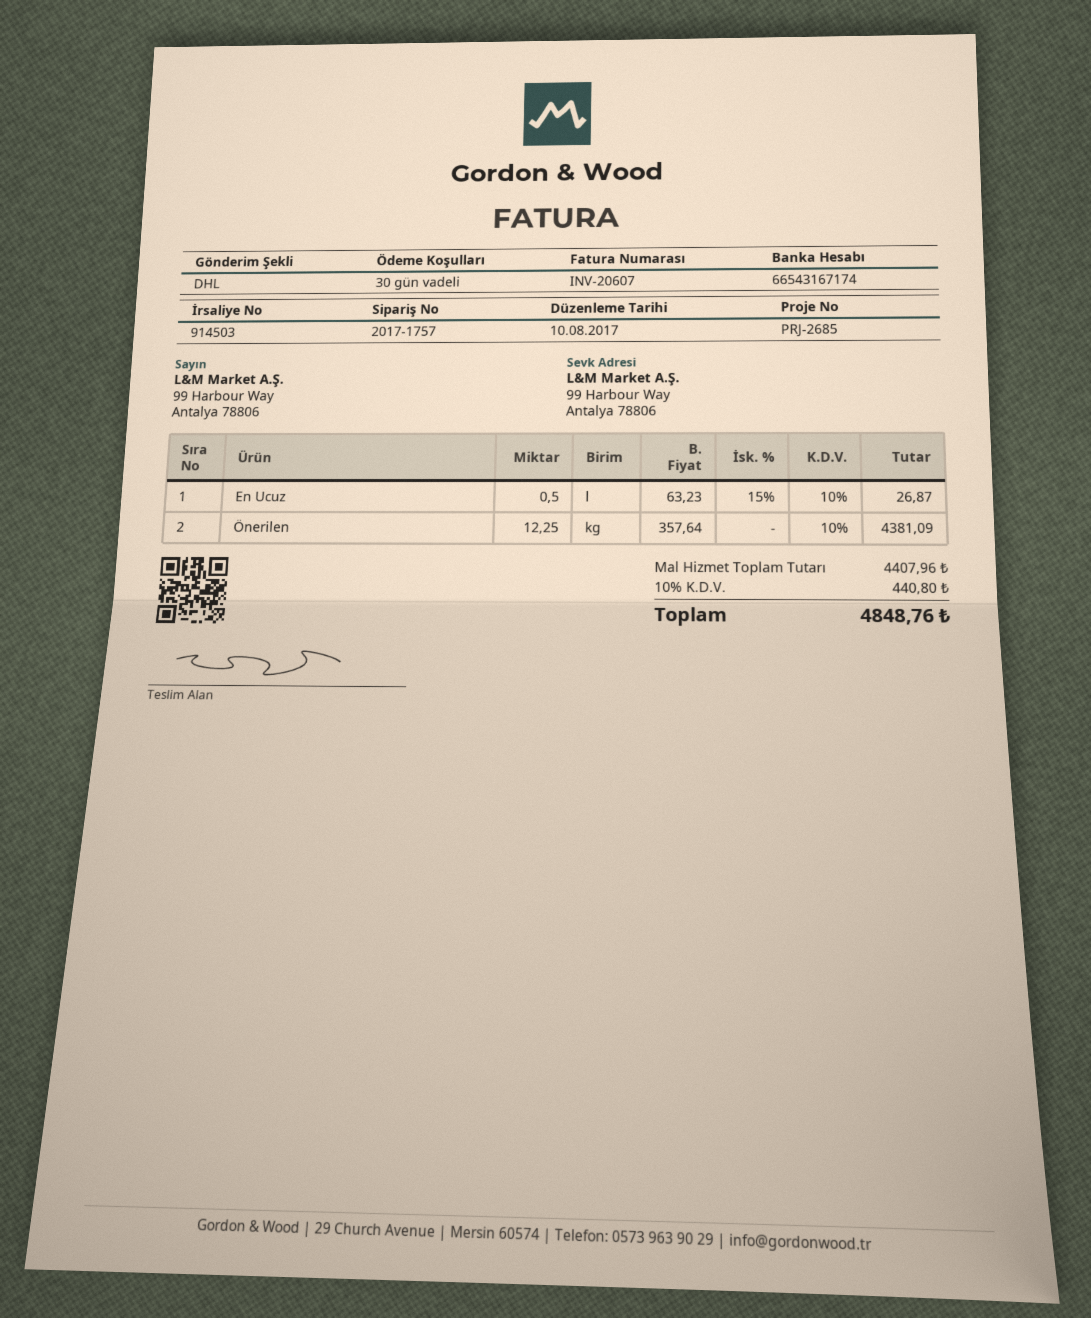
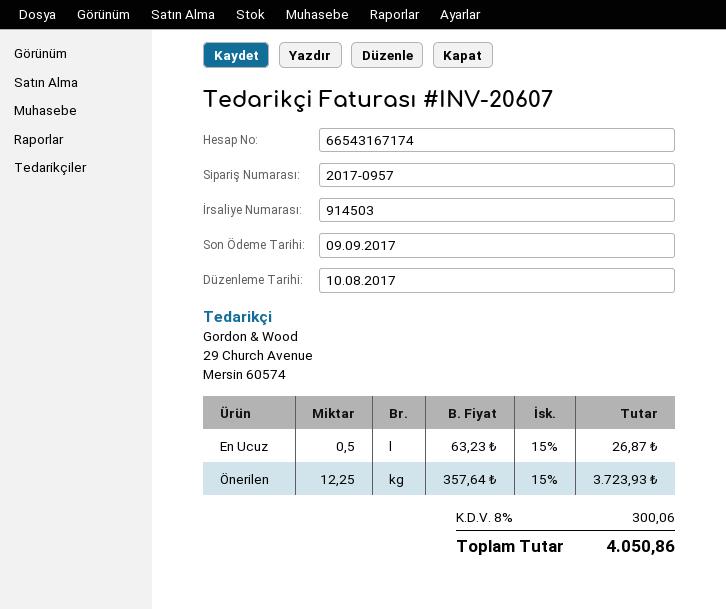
order number: 2017-1757 -> 2017-0957
Önerilen: 12.25 x 357.64 = 4381.09 -> 12.25 x 357.64 - 15% = 3723.93
tax: 10% = 440.80 -> 8% = 300.06
total: 4848.76 -> 4050.86

